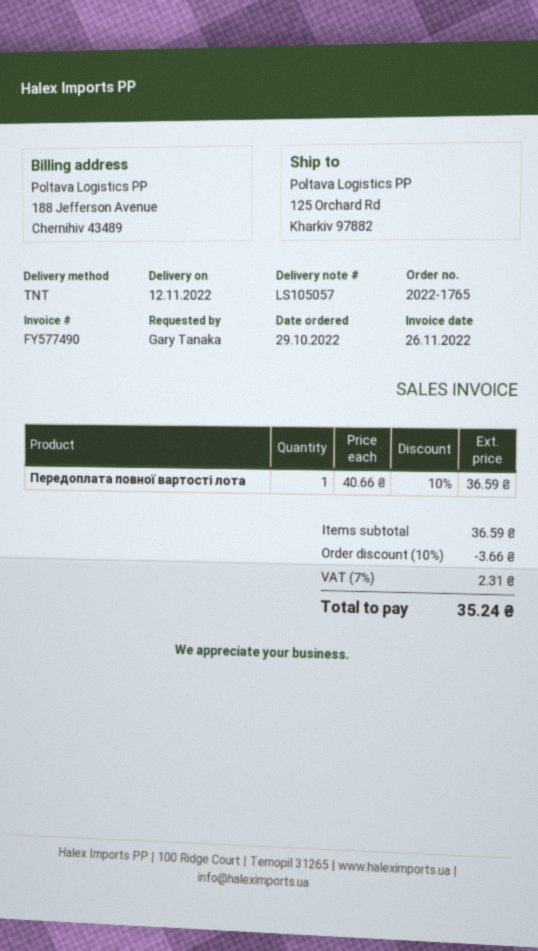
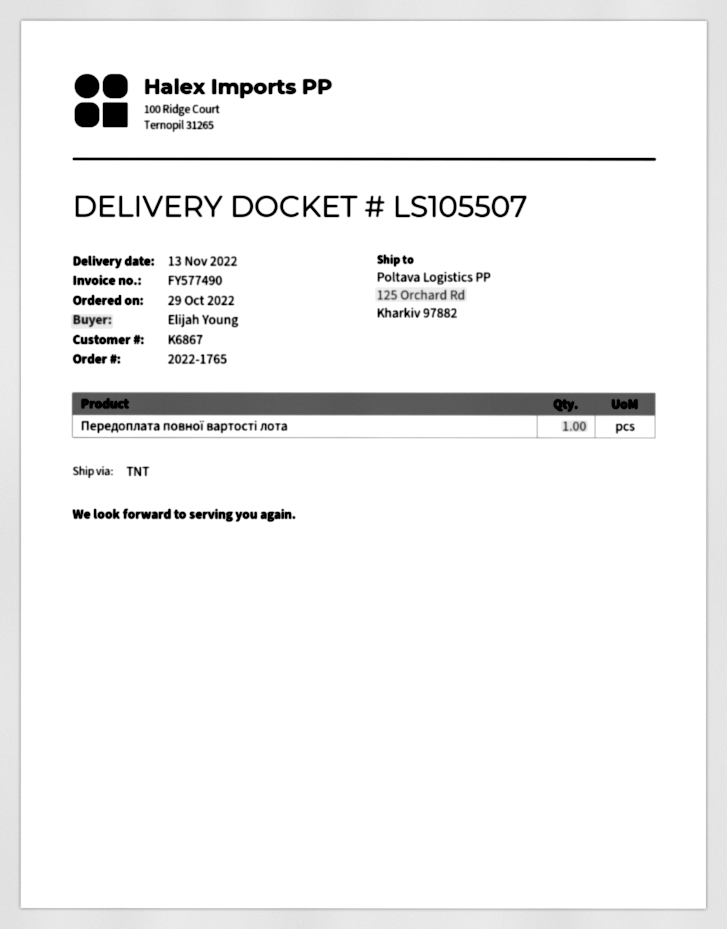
delivery note number: LS105057 -> LS105507
delivery date: 2022-11-12 -> 2022-11-13
ordered by: Gary Tanaka -> Elijah Young

